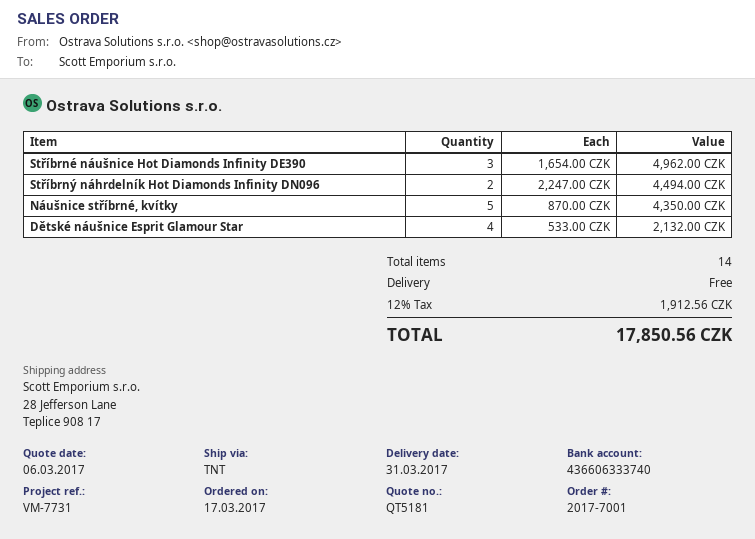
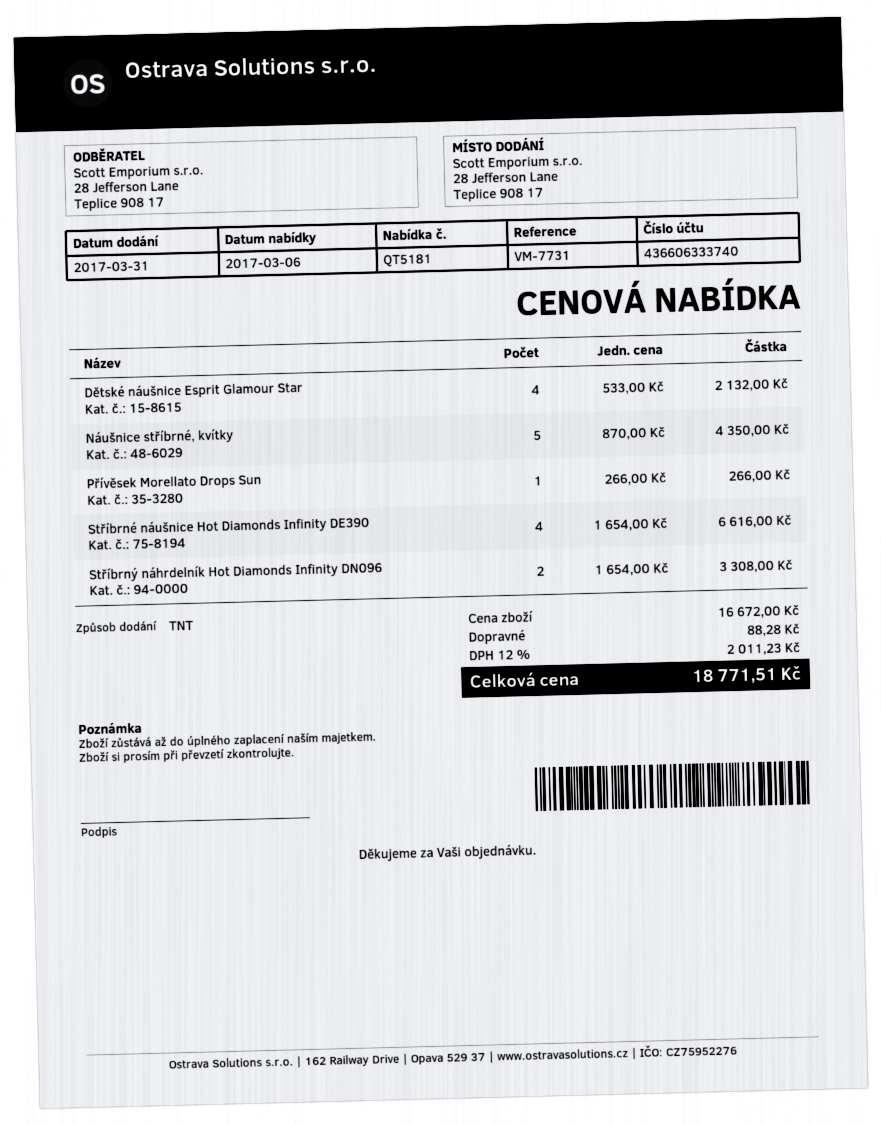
Stříbrné náušnice Hot Diamonds Infinity DE390: 3 x 1654.00 = 4962.00 -> 4 x 1654.00 = 6616.00
Stříbrný náhrdelník Hot Diamonds Infinity DN096: 2 x 2247.00 = 4494.00 -> 2 x 1654.00 = 3308.00
Přívěsek Morellato Drops Sun: none -> 1 x 266.00 = 266.00
shipping: 0.00 -> 88.28
tax: 12% = 1912.56 -> 12% = 2011.23
total: 17850.56 -> 18771.51

